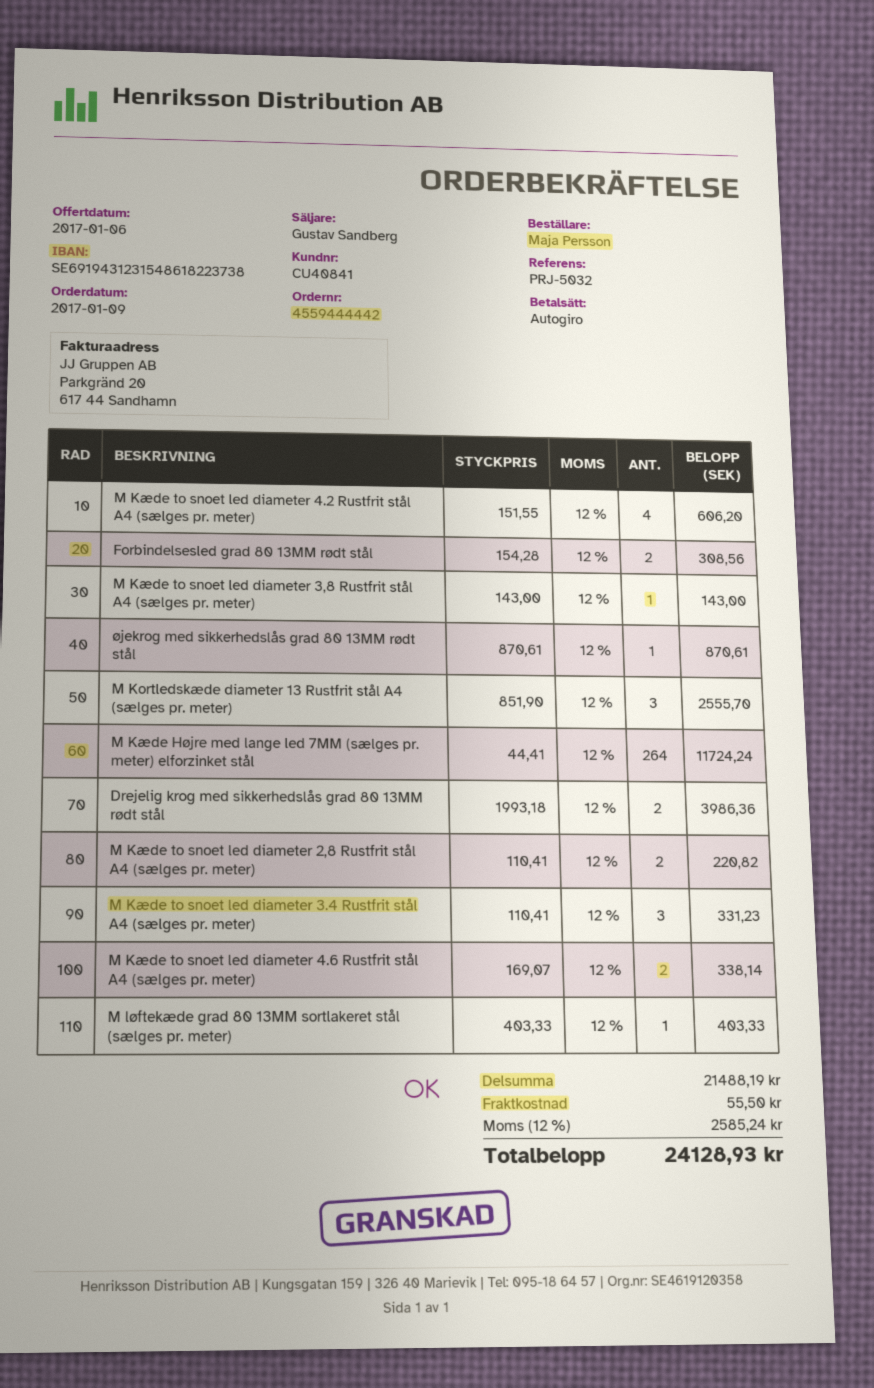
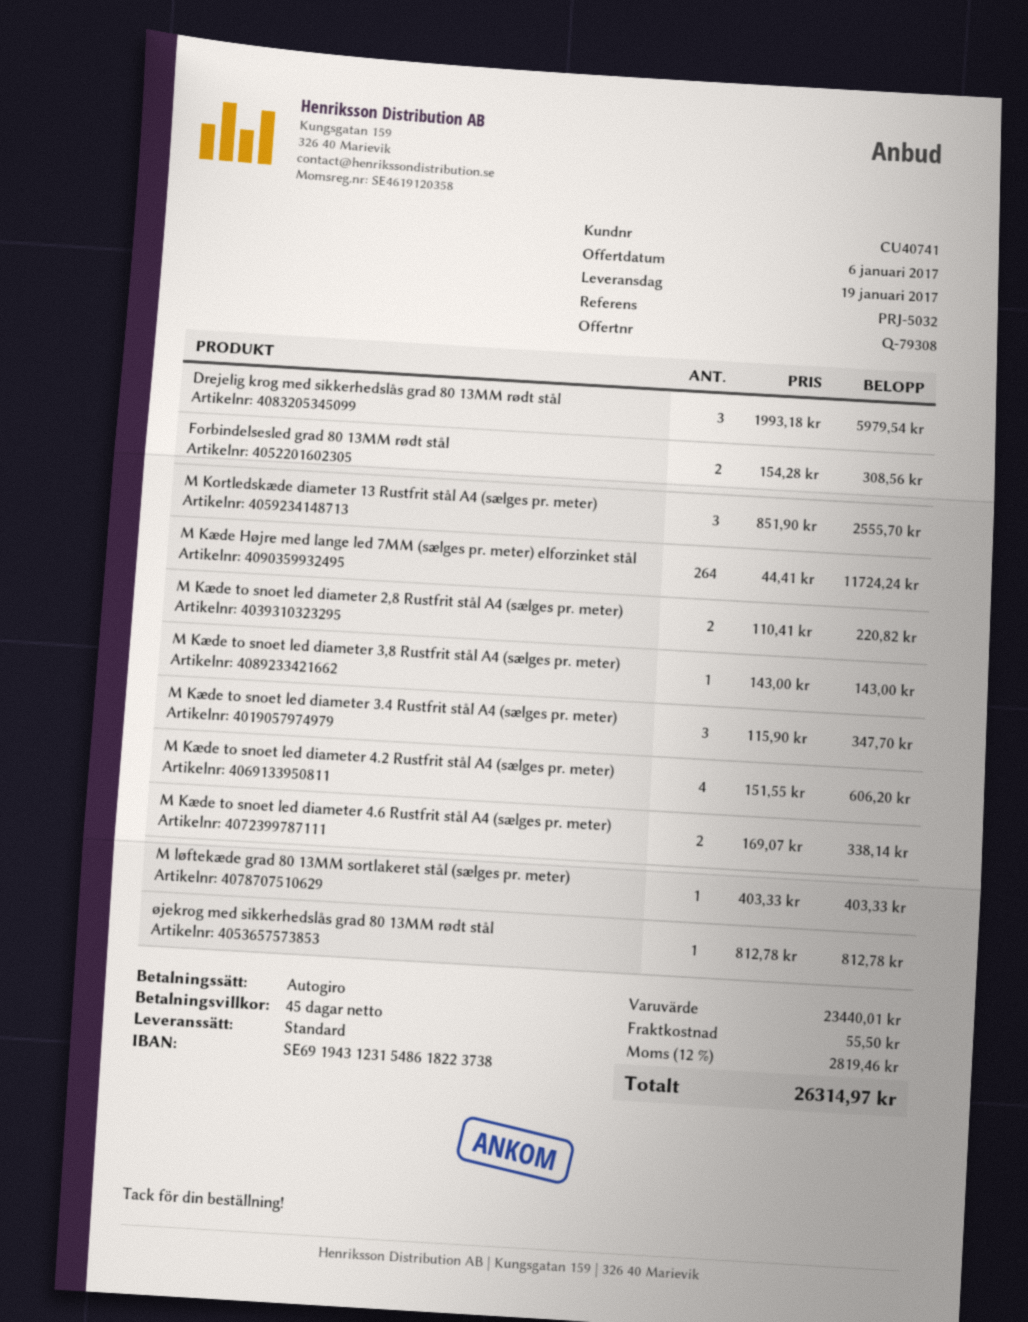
customer number: CU40841 -> CU40741
øjekrog med sikkerhedslås grad 80 13MM rødt stål: 1 x 870.61 = 870.61 -> 1 x 812.78 = 812.78
Drejelig krog med sikkerhedslås grad 80 13MM rødt stål: 2 x 1993.18 = 3986.36 -> 3 x 1993.18 = 5979.54
M Kæde to snoet led diameter 3.4 Rustfrit stål A4 (sælges pr. meter): 3 x 110.41 = 331.23 -> 3 x 115.90 = 347.70
subtotal: 21488.19 -> 23440.01
tax: 12% = 2585.24 -> 12% = 2819.46
total: 24128.93 -> 26314.97

